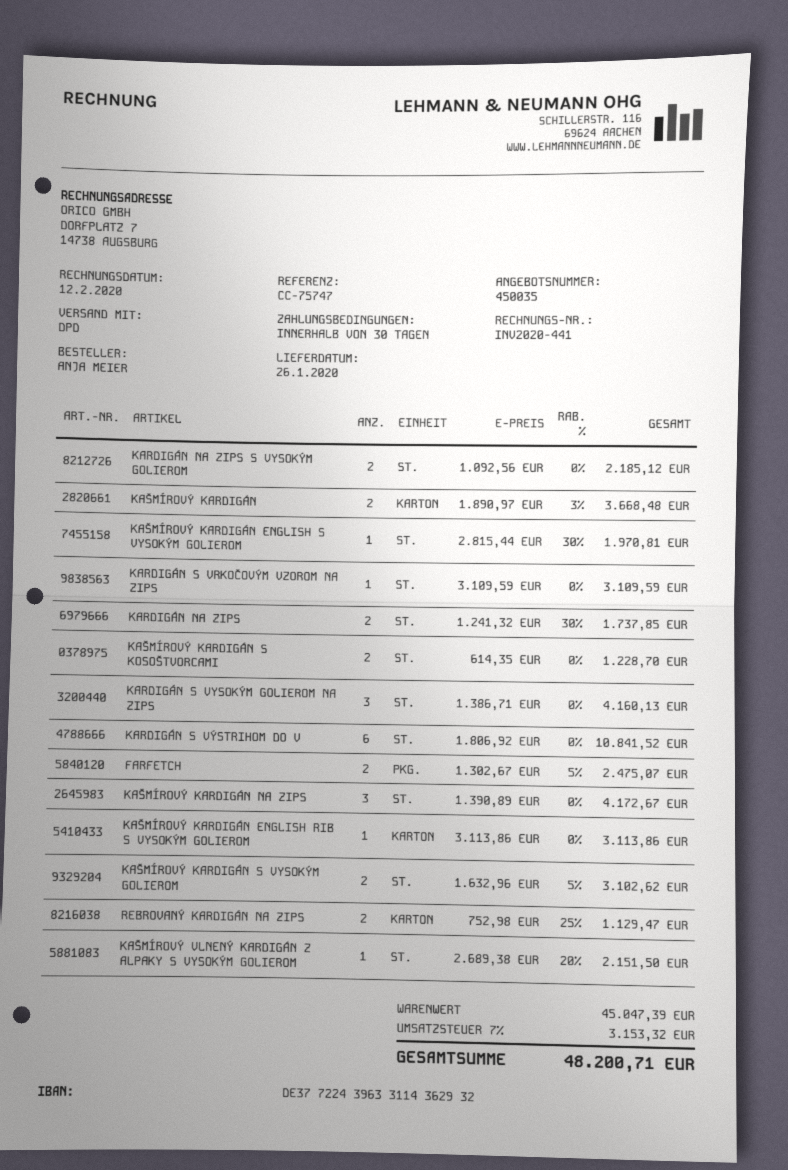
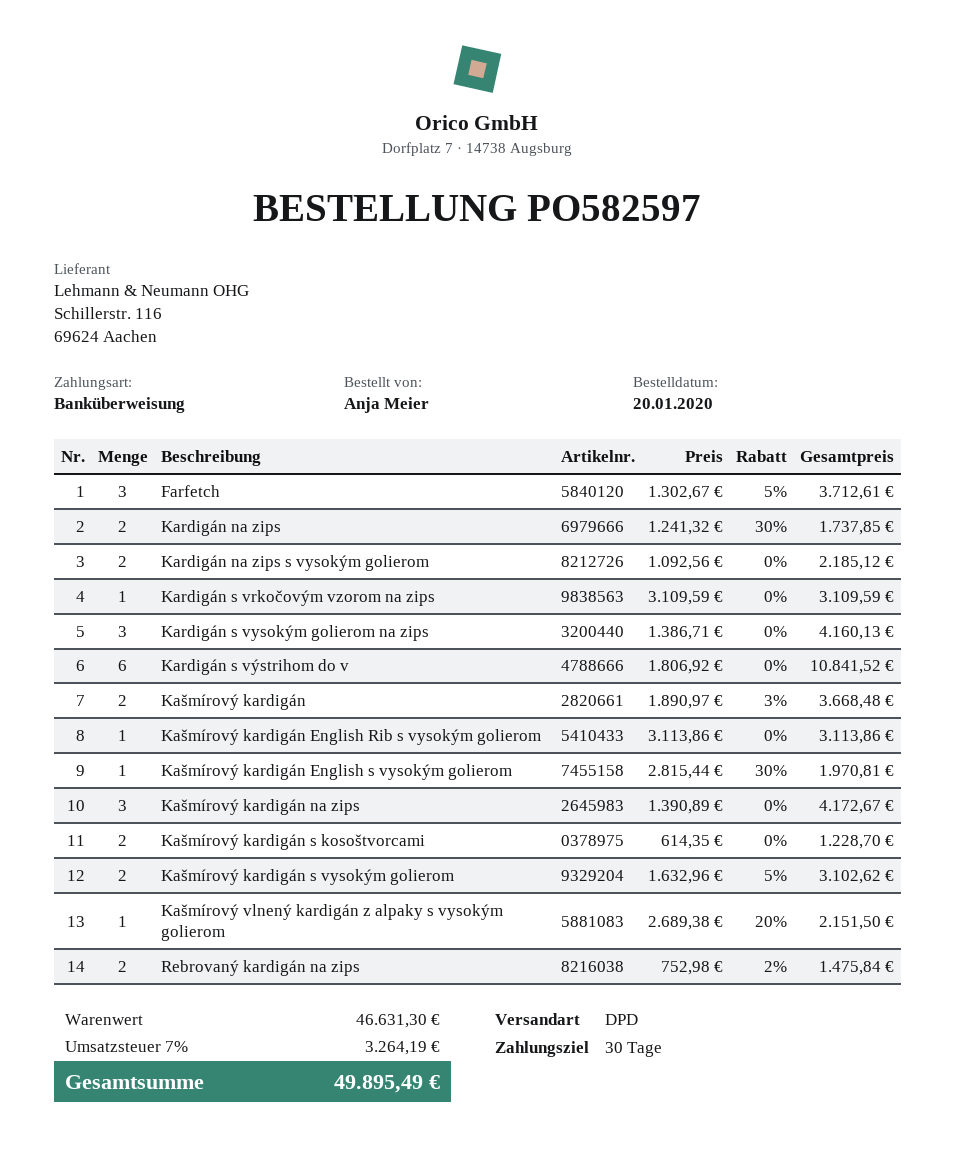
FARFETCH: 2 x 1302.67 - 5% = 2475.07 -> 3 x 1302.67 - 5% = 3712.61
REBROVANÝ KARDIGÁN NA ZIPS: 2 x 752.98 - 25% = 1129.47 -> 2 x 752.98 - 2% = 1475.84
subtotal: 45047.39 -> 46631.30
tax: 7% = 3153.32 -> 7% = 3264.19
total: 48200.71 -> 49895.49

